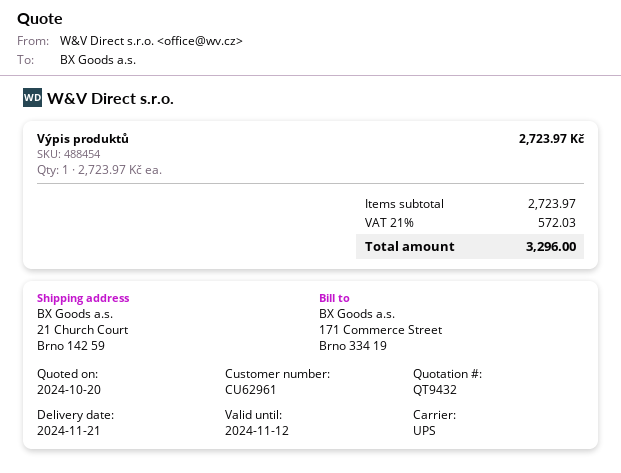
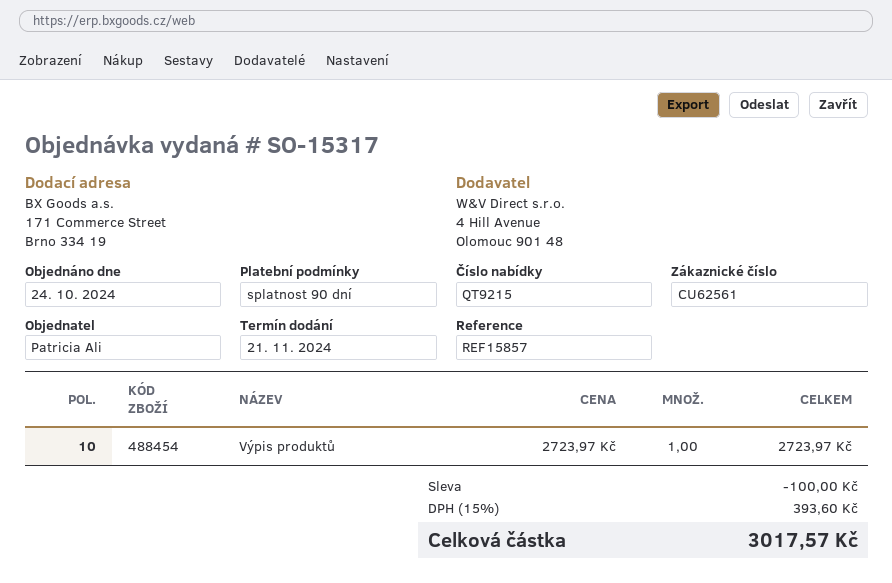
quote number: QT9432 -> QT9215
customer number: CU62961 -> CU62561
ship to: 21 Church Court, Brno 142 59 -> 171 Commerce Street, Brno 334 19
discount: none -> 100.00
tax: 21% = 572.03 -> 15% = 393.60
total: 3296.00 -> 3017.57

